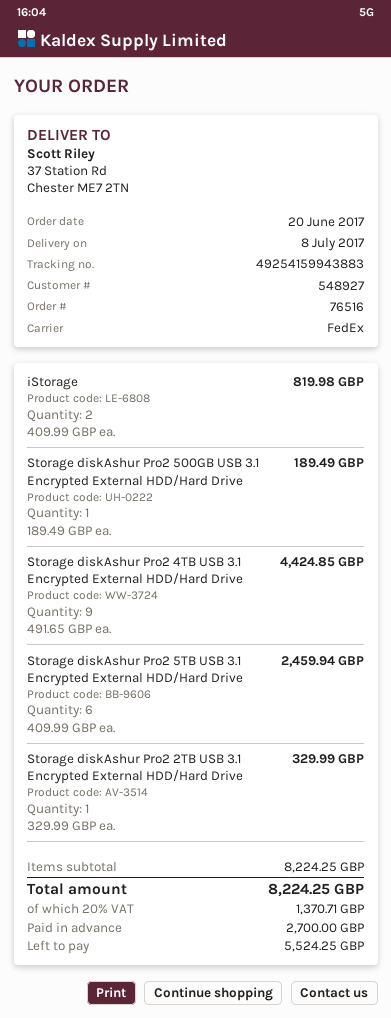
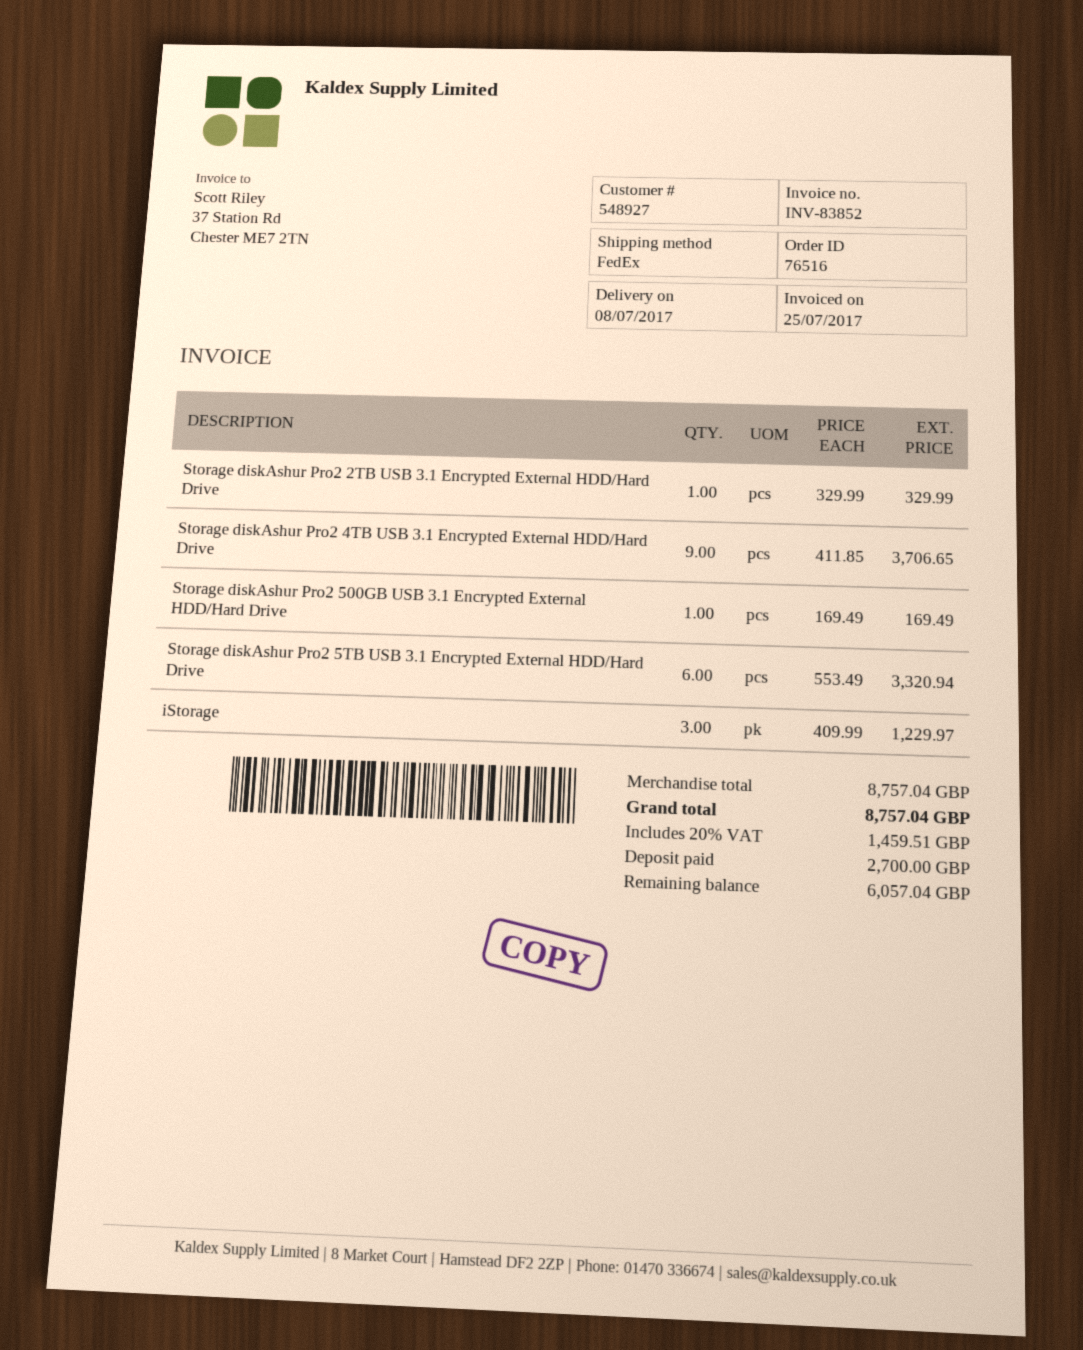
iStorage: 2 x 409.99 = 819.98 -> 3 x 409.99 = 1229.97
Storage diskAshur Pro2 500GB USB 3.1 Encrypted External HDD/Hard Drive: 1 x 189.49 = 189.49 -> 1 x 169.49 = 169.49
Storage diskAshur Pro2 4TB USB 3.1 Encrypted External HDD/Hard Drive: 9 x 491.65 = 4424.85 -> 9 x 411.85 = 3706.65
Storage diskAshur Pro2 5TB USB 3.1 Encrypted External HDD/Hard Drive: 6 x 409.99 = 2459.94 -> 6 x 553.49 = 3320.94
subtotal: 8224.25 -> 8757.04
tax: 20% = 1370.71 -> 20% = 1459.51
total: 8224.25 -> 8757.04
balance: 5524.25 -> 6057.04

